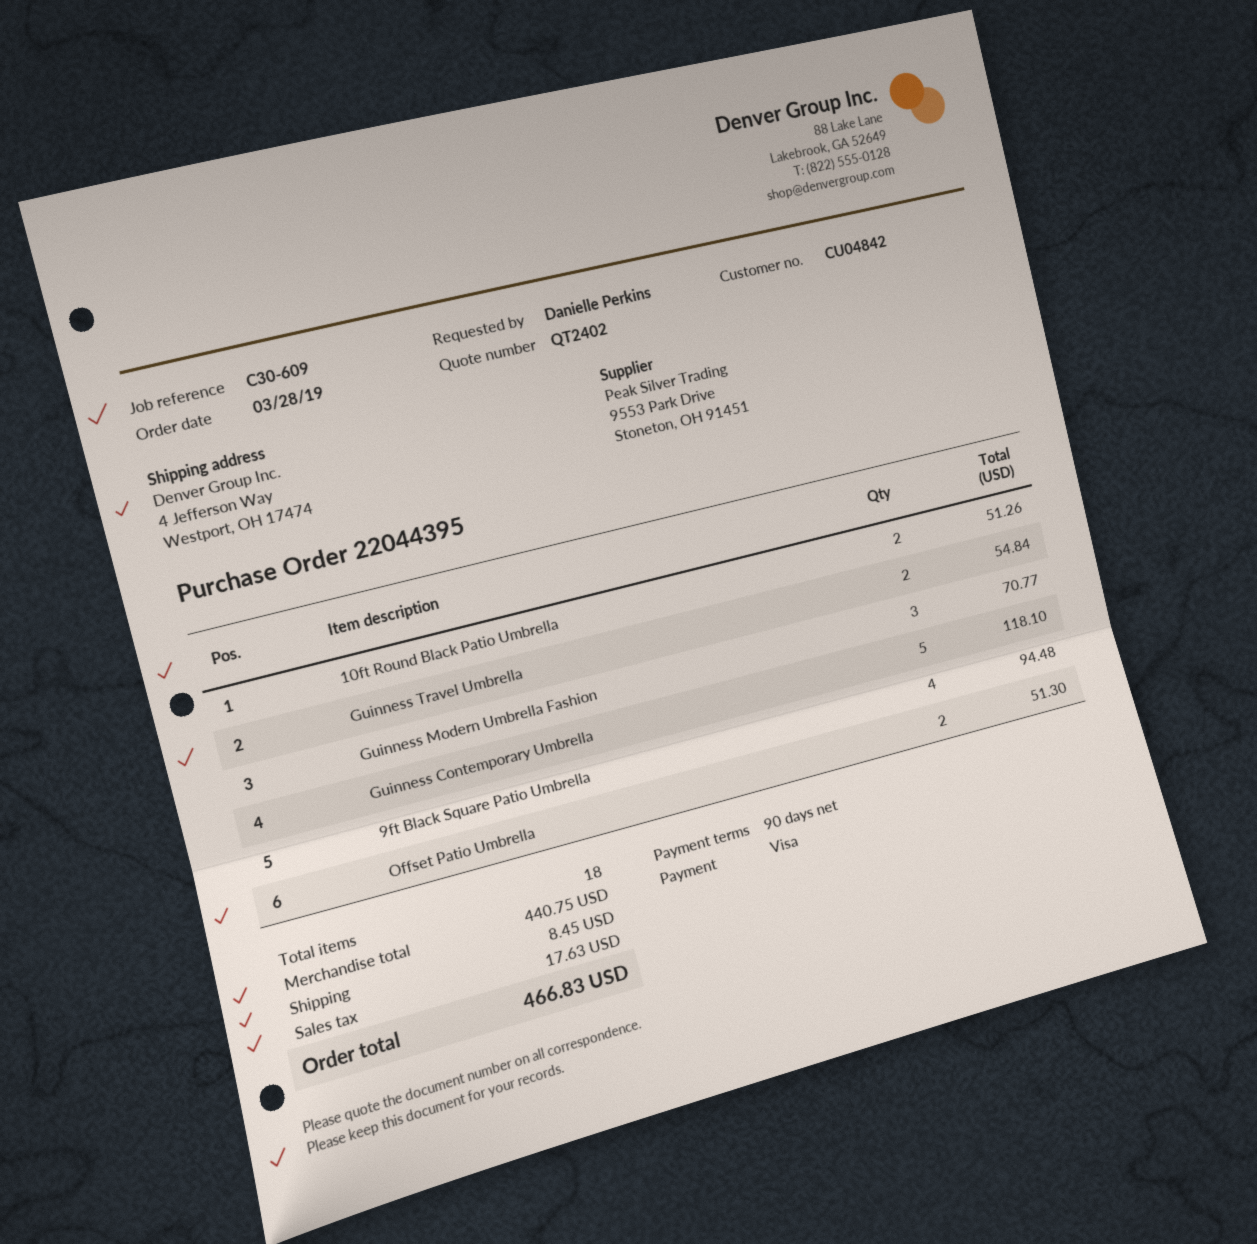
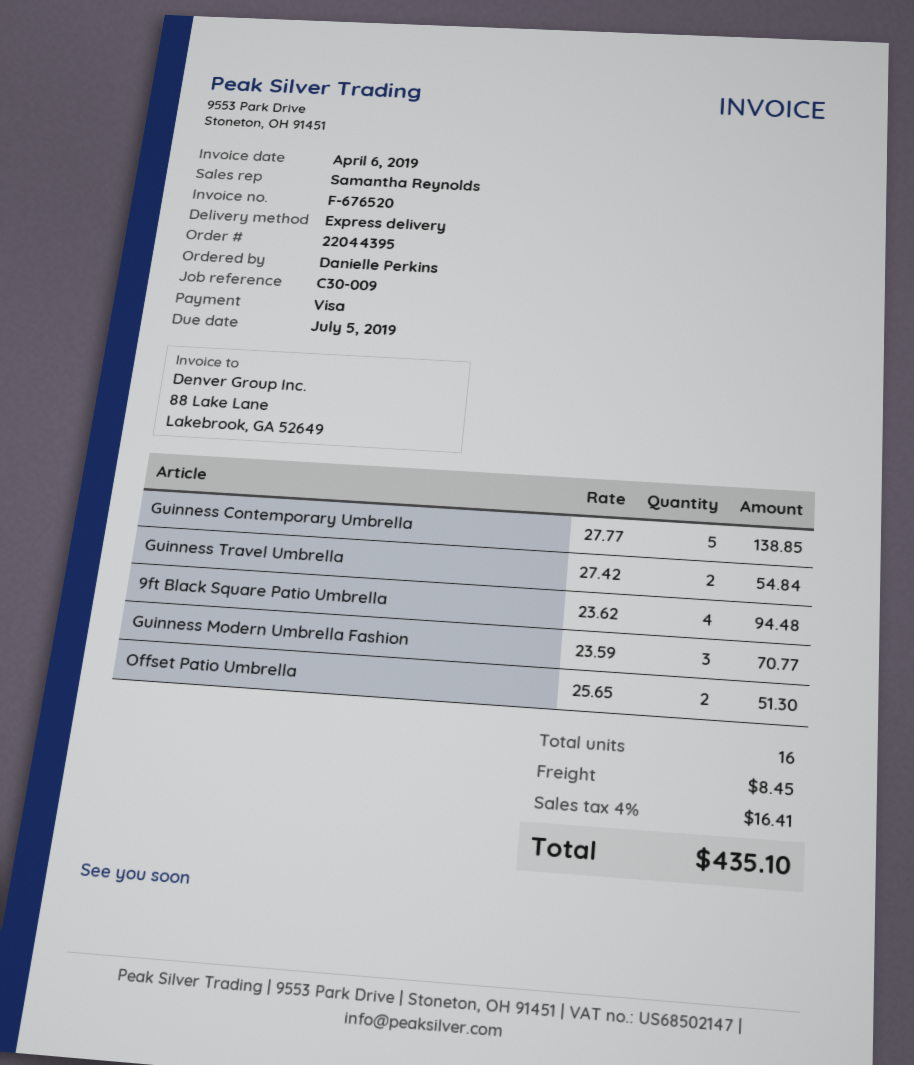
reference: C30-609 -> C30-009
10ft Round Black Patio Umbrella: 2 for 51.26 -> none
Guinness Contemporary Umbrella: 5 for 118.10 -> 5 for 138.85
total quantity: 18 -> 16
tax: 17.63 -> 16.41
total: 466.83 -> 435.10

